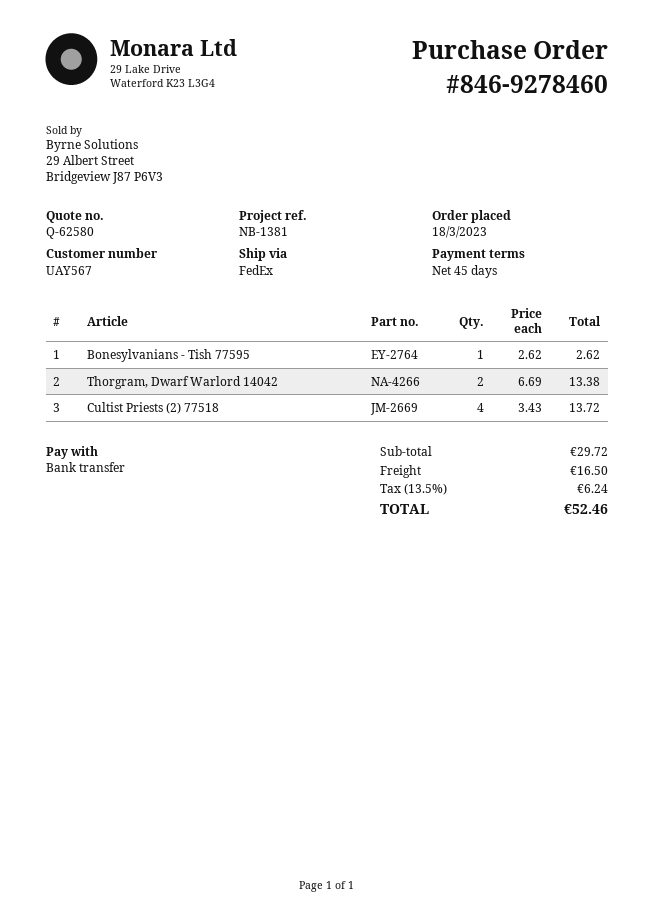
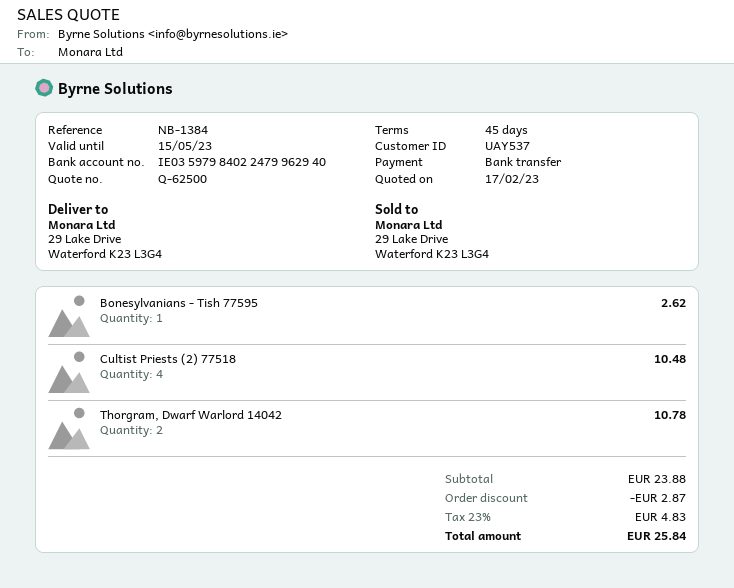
quote number: Q-62580 -> Q-62500
customer number: UAY567 -> UAY537
reference: NB-1381 -> NB-1384
Thorgram, Dwarf Warlord 14042: 2 for 13.38 -> 2 for 10.78
Cultist Priests (2) 77518: 4 for 13.72 -> 4 for 10.48
subtotal: 29.72 -> 23.88
discount: none -> 2.87
shipping: 16.50 -> none
tax: 13.5% = 6.24 -> 23% = 4.83
total: 52.46 -> 25.84

